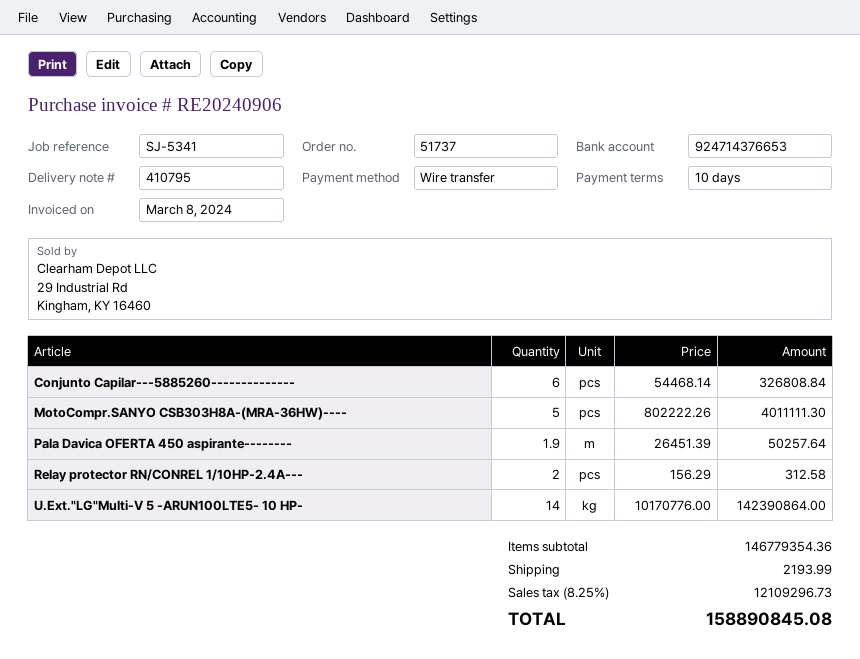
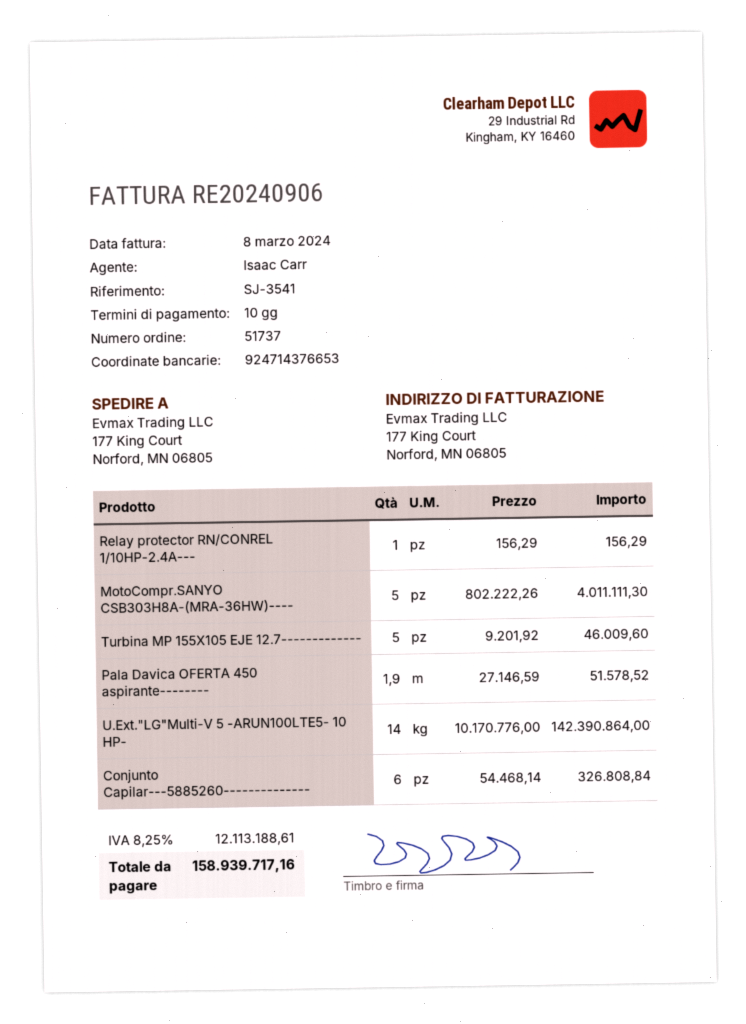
reference: SJ-5341 -> SJ-3541
Pala Davica OFERTA 450 aspirante--------: 1.9 x 26451.39 = 50257.64 -> 1.9 x 27146.59 = 51578.52
Relay protector RN/CONREL 1/10HP-2.4A---: 2 x 156.29 = 312.58 -> 1 x 156.29 = 156.29
Turbina MP 155X105 EJE 12.7-------------: none -> 5 x 9201.92 = 46009.60
shipping: 2193.99 -> none
tax: 8.25% = 12109296.73 -> 8.25% = 12113188.61
total: 158890845.08 -> 158939717.16

